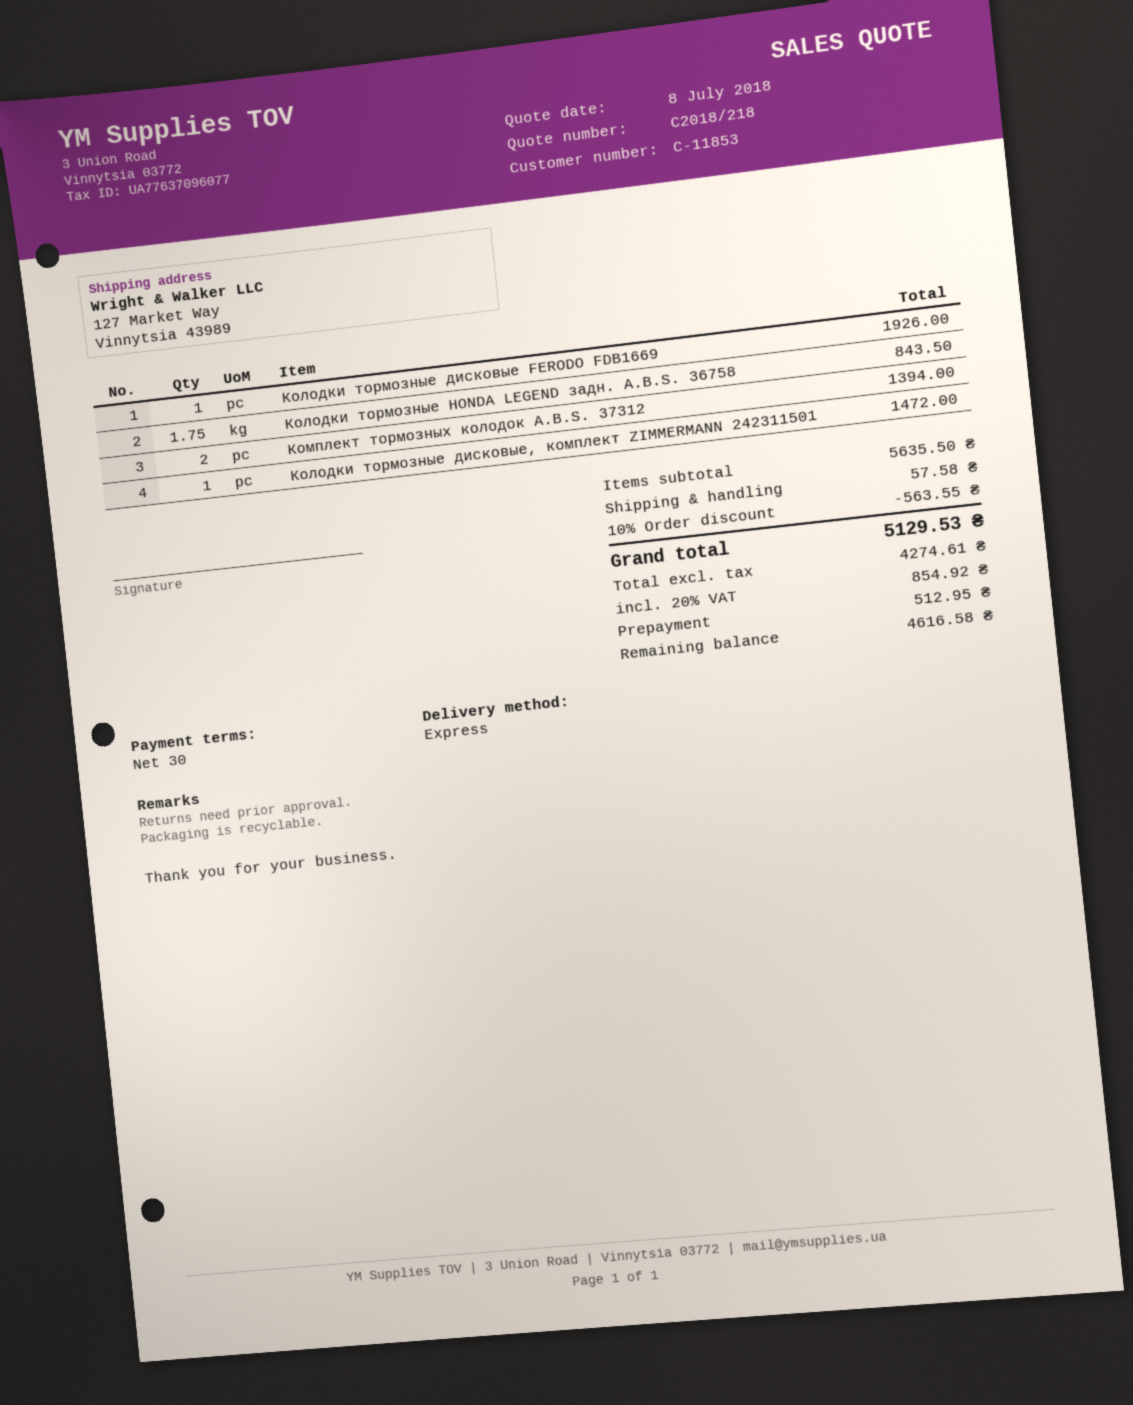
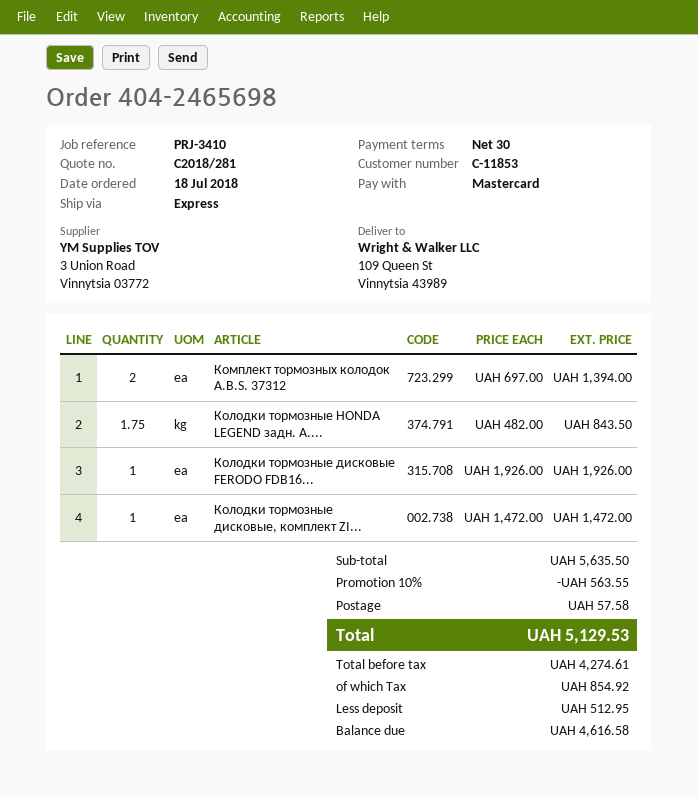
quote number: C2018/218 -> C2018/281
ship to: 127 Market Way, Vinnytsia 43989 -> 109 Queen St, Vinnytsia 43989

